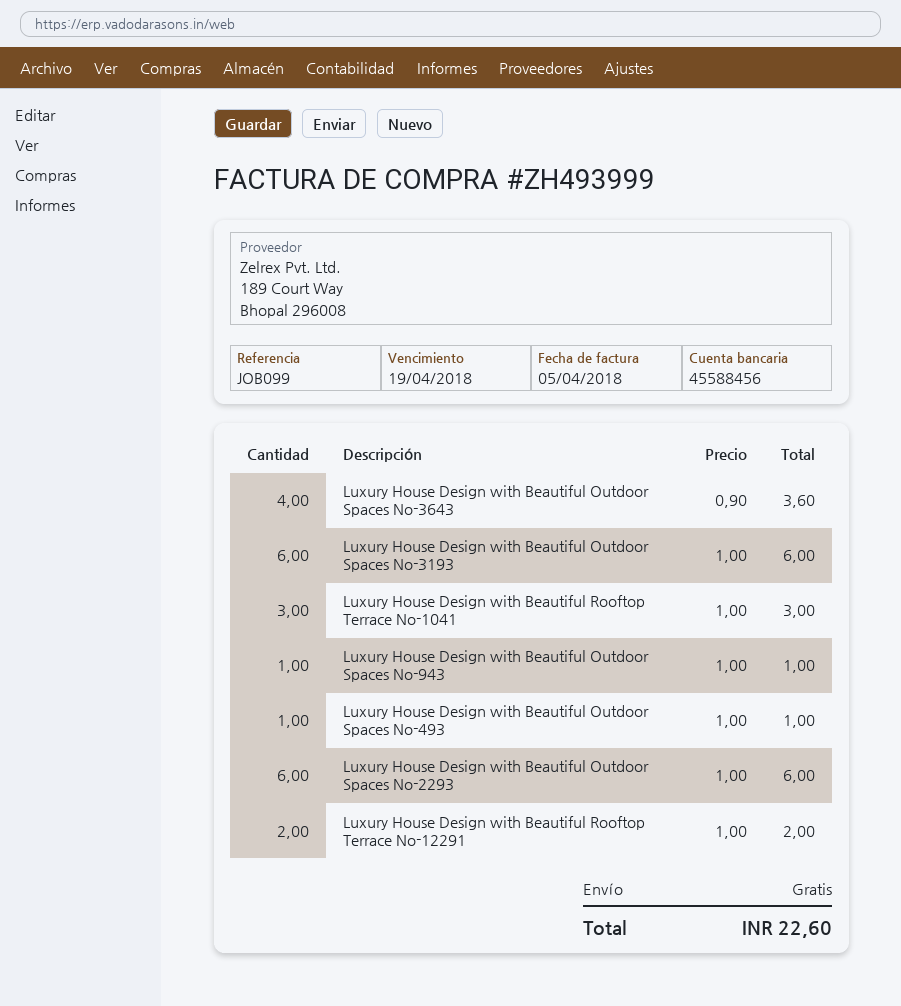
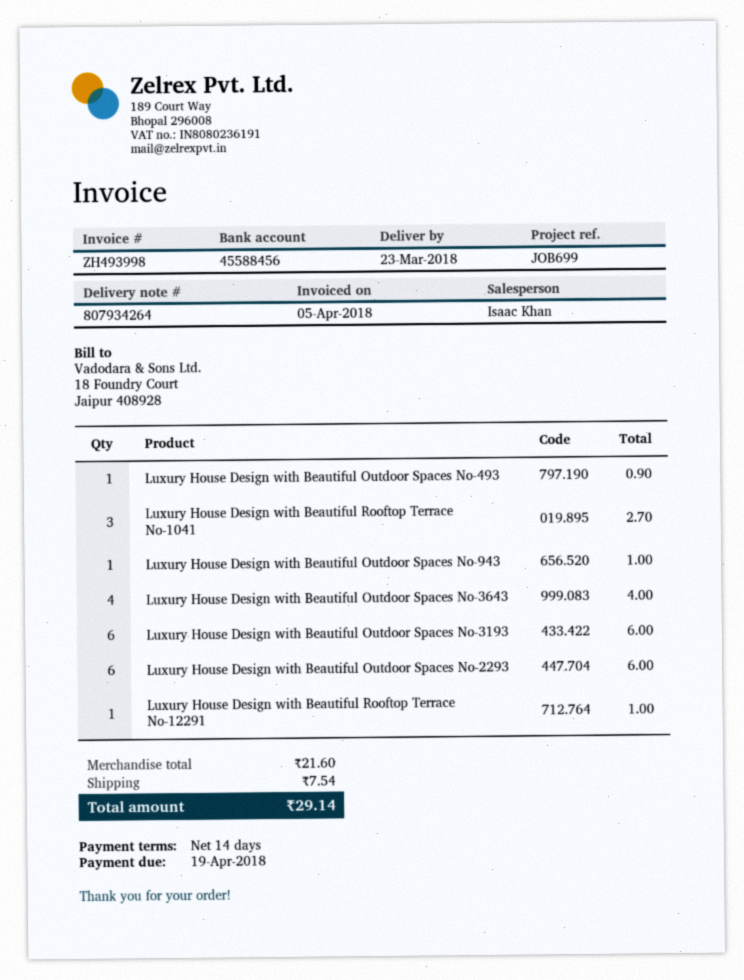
invoice number: ZH493999 -> ZH493998
reference: JOB099 -> JOB699
Luxury House Design with Beautiful Outdoor Spaces No-3643: 4 for 3.60 -> 4 for 4.00
Luxury House Design with Beautiful Rooftop Terrace No-1041: 3 for 3.00 -> 3 for 2.70
Luxury House Design with Beautiful Outdoor Spaces No-493: 1 for 1.00 -> 1 for 0.90
Luxury House Design with Beautiful Rooftop Terrace No-12291: 2 for 2.00 -> 1 for 1.00
shipping: 0.00 -> 7.54
total: 22.60 -> 29.14

